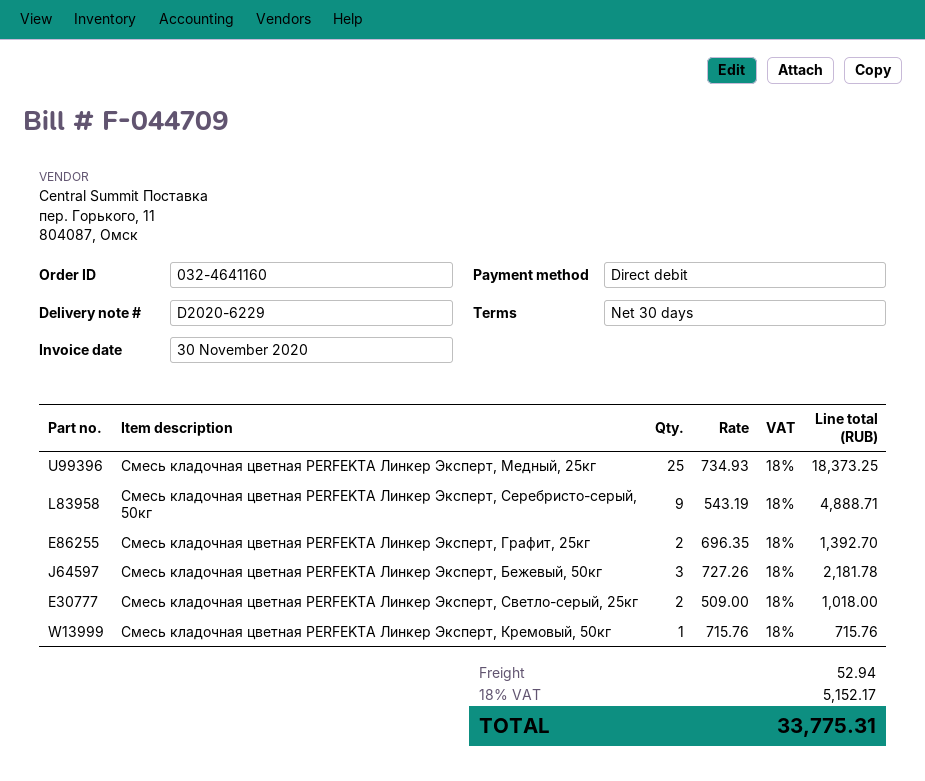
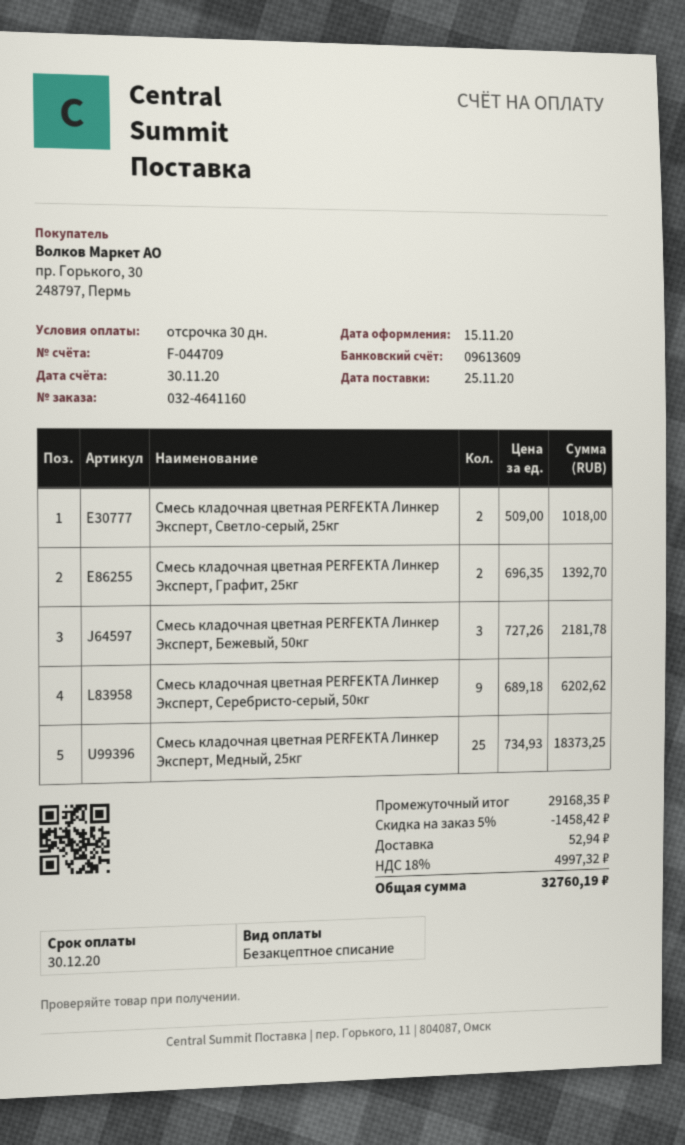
Смесь кладочная цветная PERFEKTA Линкер Эксперт, Серебристо-серый, 50кг: 9 x 543.19 = 4888.71 -> 9 x 689.18 = 6202.62
Смесь кладочная цветная PERFEKTA Линкер Эксперт, Кремовый, 50кг: 1 x 715.76 = 715.76 -> none
discount: none -> 5% = 1458.42
tax: 18% = 5152.17 -> 18% = 4997.32
total: 33775.31 -> 32760.19

